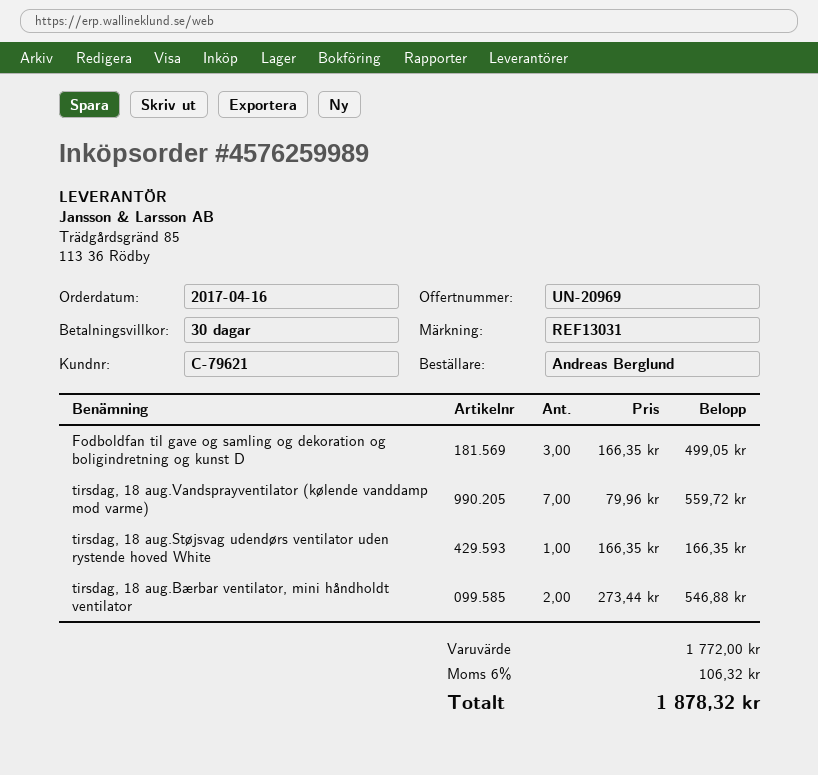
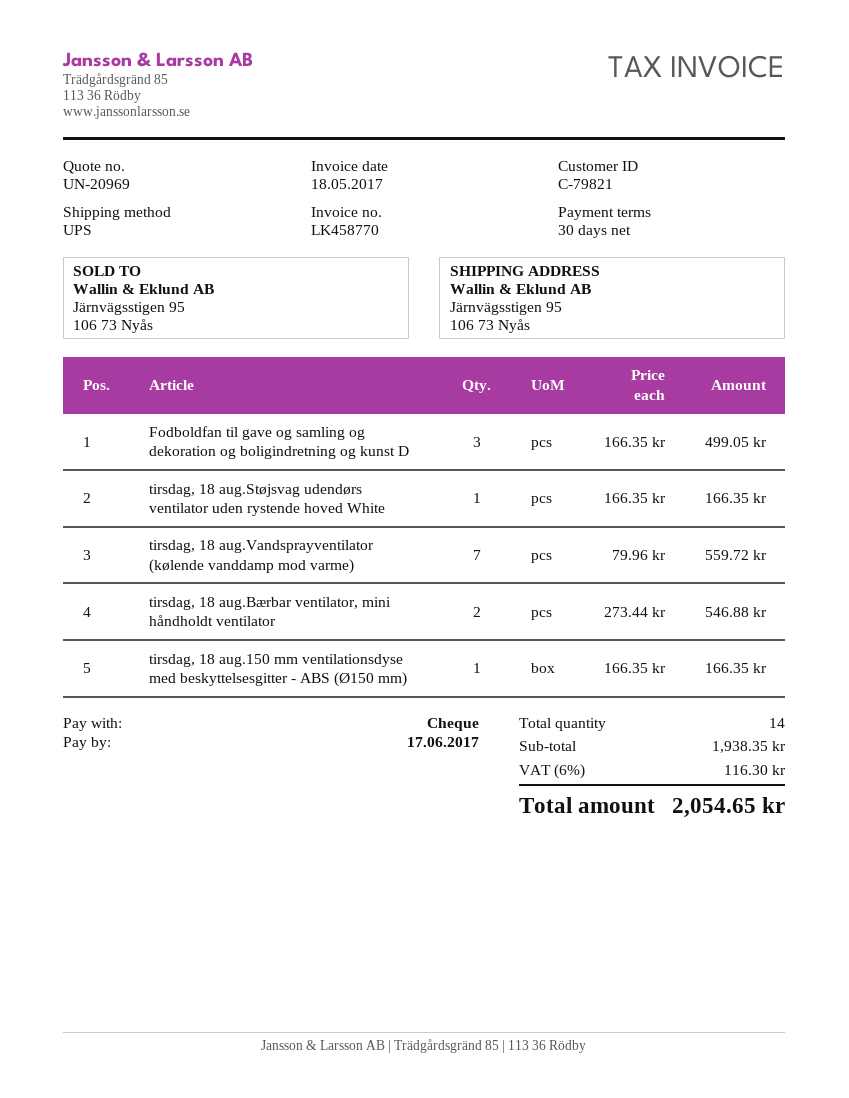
customer number: C-79621 -> C-79821
tirsdag, 18 aug.150 mm ventilationsdyse med beskyttelsesgitter - ABS (Ø150 mm): none -> 1 x 166.35 = 166.35
subtotal: 1772.00 -> 1938.35
tax: 6% = 106.32 -> 6% = 116.30
total: 1878.32 -> 2054.65

